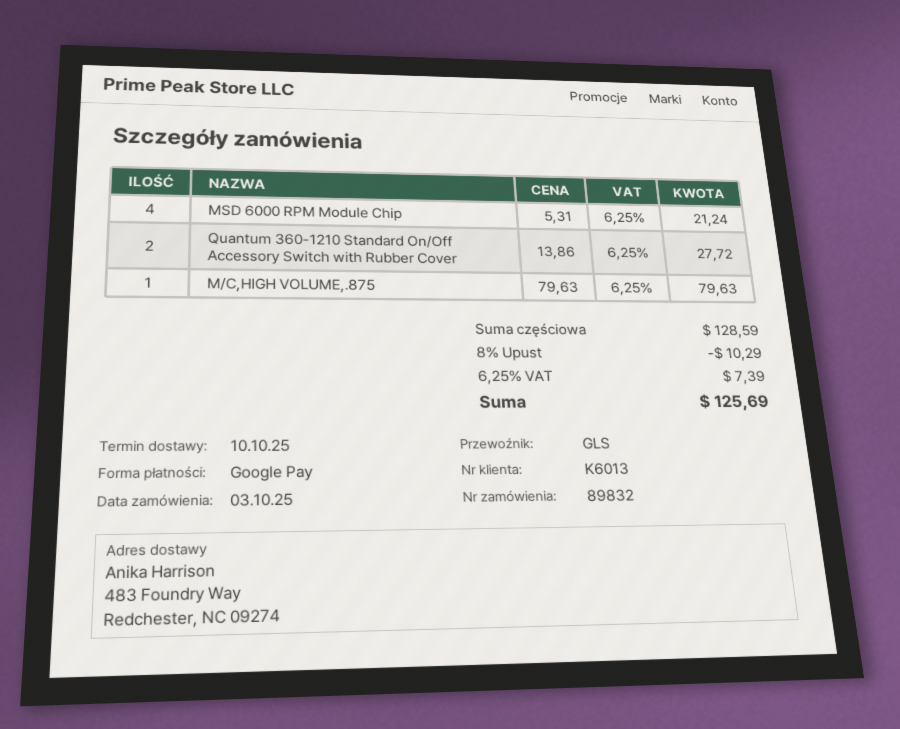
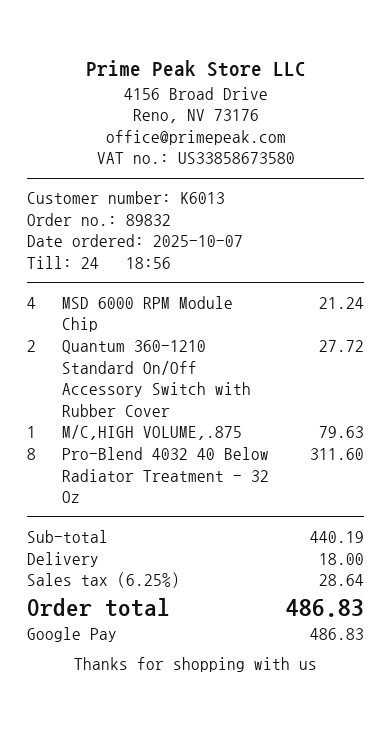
order date: 2025-10-03 -> 2025-10-07
Pro-Blend 4032 40 Below Radiator Treatment - 32 Oz: none -> 8 for 311.60
subtotal: 128.59 -> 440.19
discount: 8% = 10.29 -> none
shipping: none -> 18.00
tax: 6.25% = 7.39 -> 6.25% = 28.64
total: 125.69 -> 486.83

